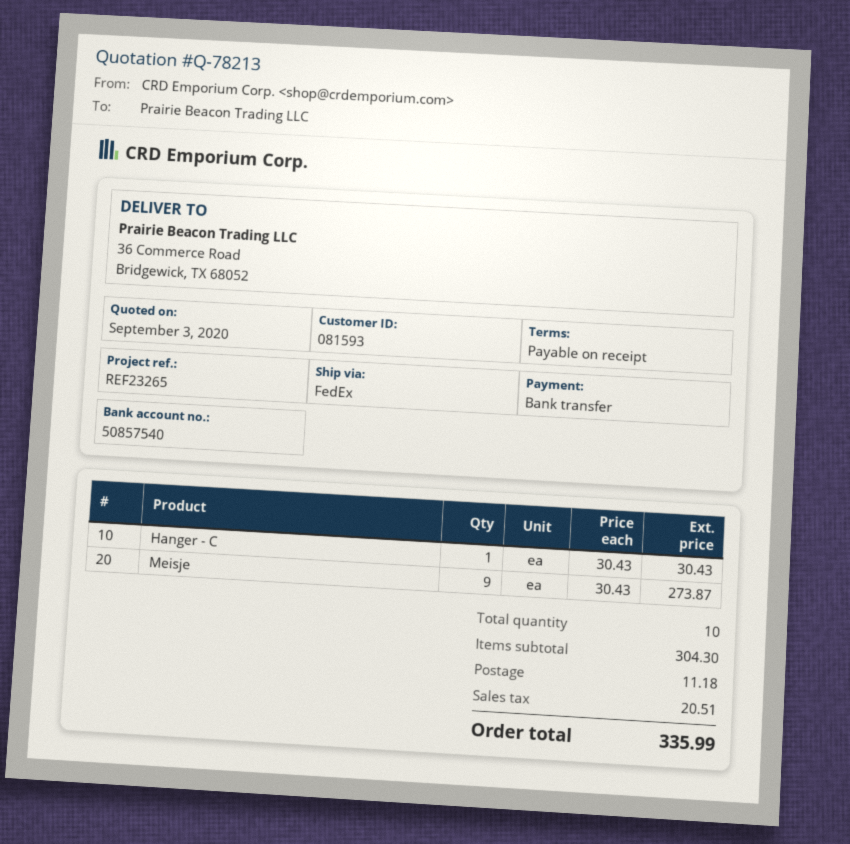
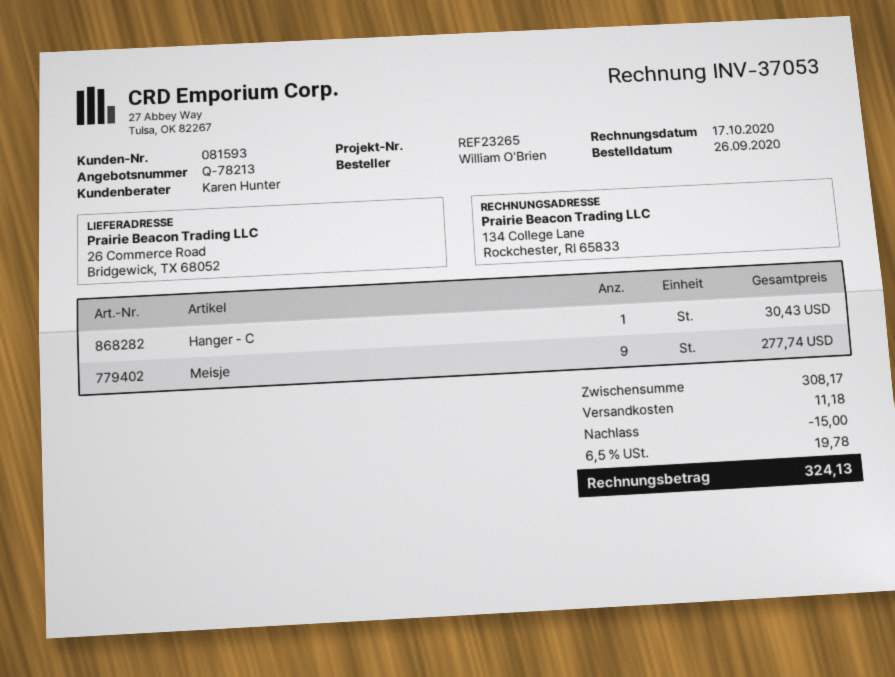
ship to: 36 Commerce Road, Bridgewick, TX 68052 -> 26 Commerce Road, Bridgewick, TX 68052
Meisje: 9 for 273.87 -> 9 for 277.74
subtotal: 304.30 -> 308.17
discount: none -> 15.00
tax: 20.51 -> 19.78
total: 335.99 -> 324.13

